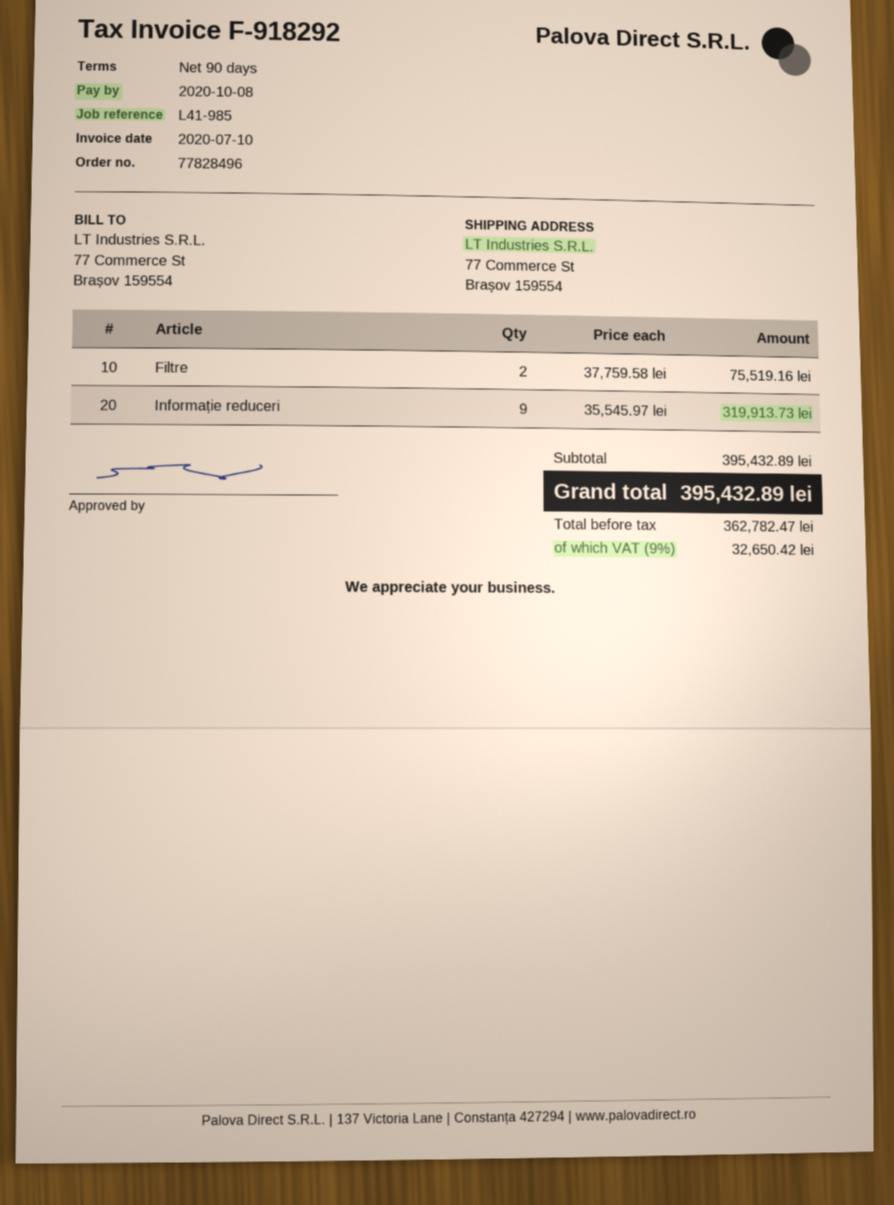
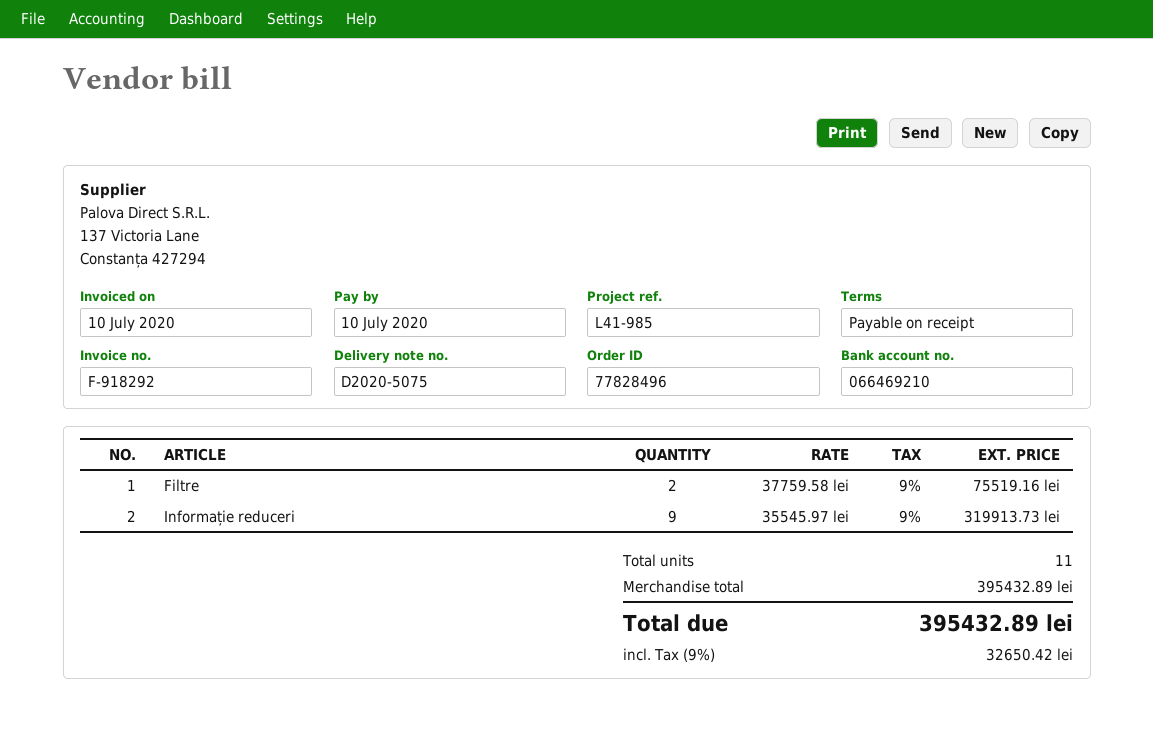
payment terms: 90 days -> on receipt
due date: 2020-10-08 -> 2020-07-10

